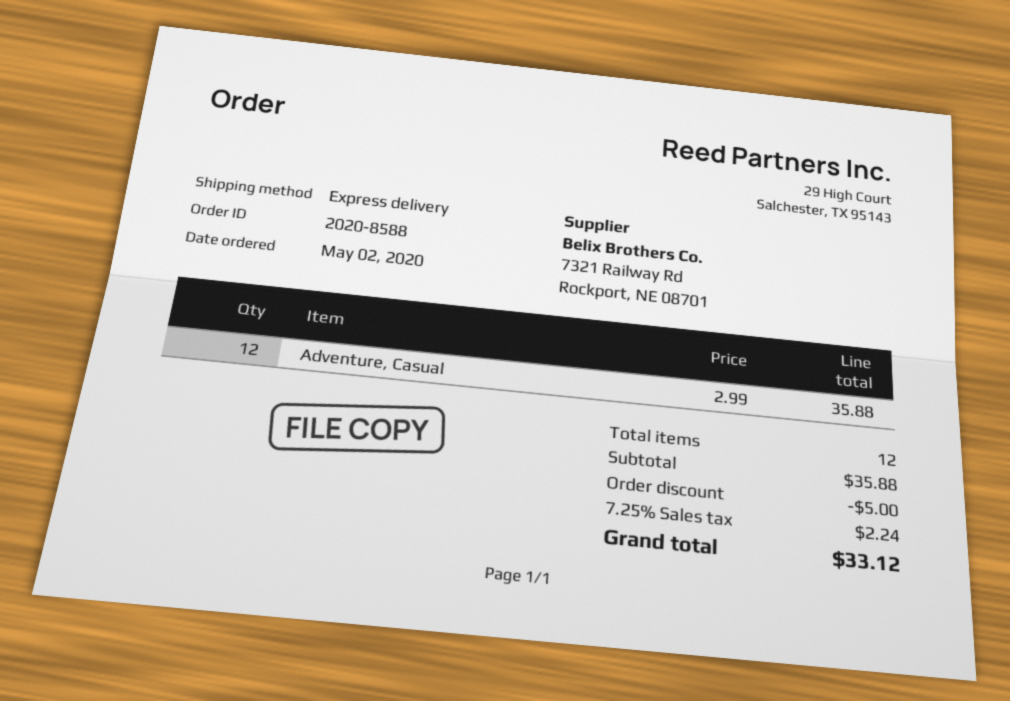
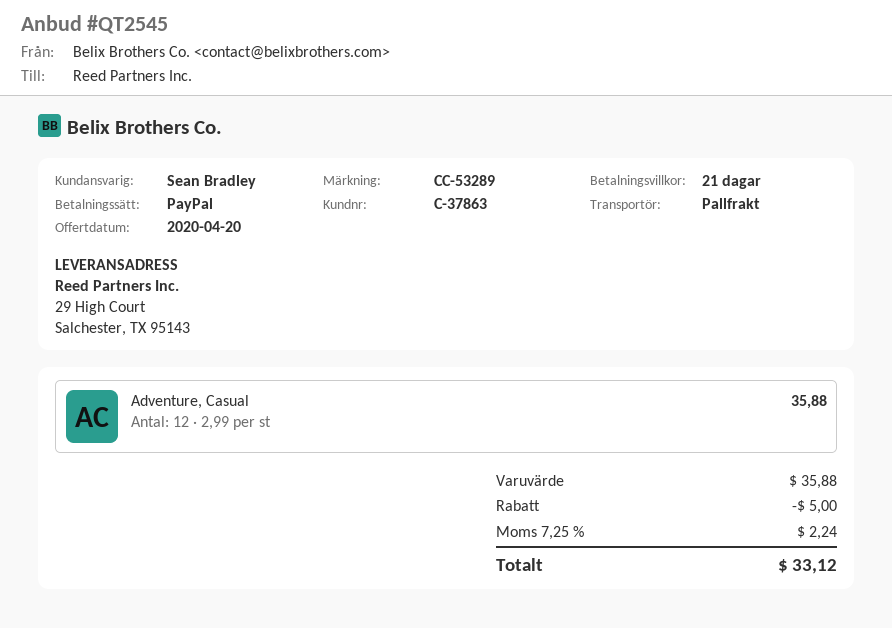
shipping method: express -> pallet freight

